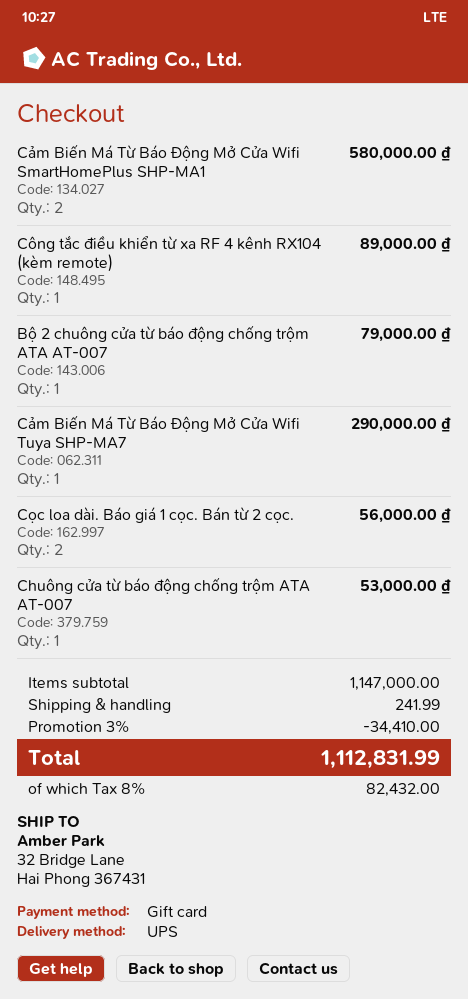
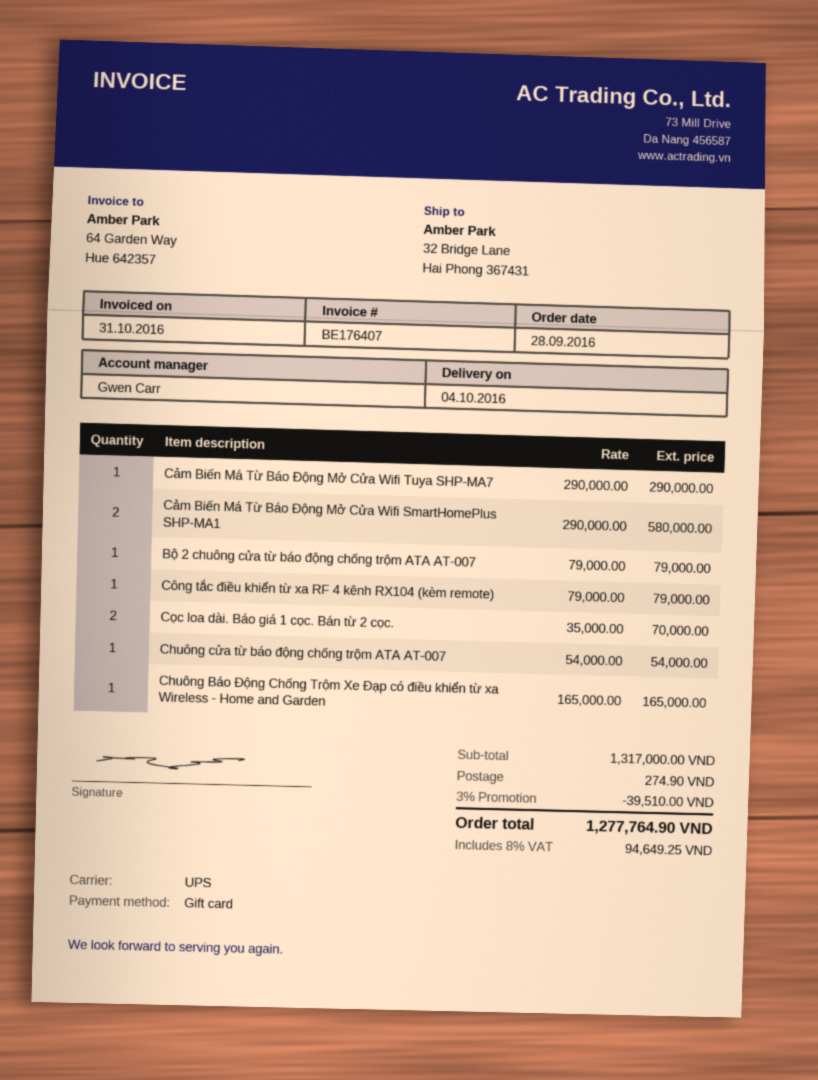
Công tắc điều khiển từ xa RF 4 kênh RX104 (kèm remote): 1 for 89000.00 -> 1 for 79000.00
Cọc loa dài. Báo giá 1 cọc. Bán từ 2 cọc.: 2 for 56000.00 -> 2 for 70000.00
Chuông cửa từ báo động chống trộm ATA AT-007: 1 for 53000.00 -> 1 for 54000.00
Chuông Báo Động Chống Trộm Xe Đạp có điều khiển từ xa Wireless - Home and Garden: none -> 1 for 165000.00
subtotal: 1147000.00 -> 1317000.00
discount: 3% = 34410.00 -> 3% = 39510.00
shipping: 241.99 -> 274.90
tax: 8% = 82432.00 -> 8% = 94649.25
total: 1112831.99 -> 1277764.90

